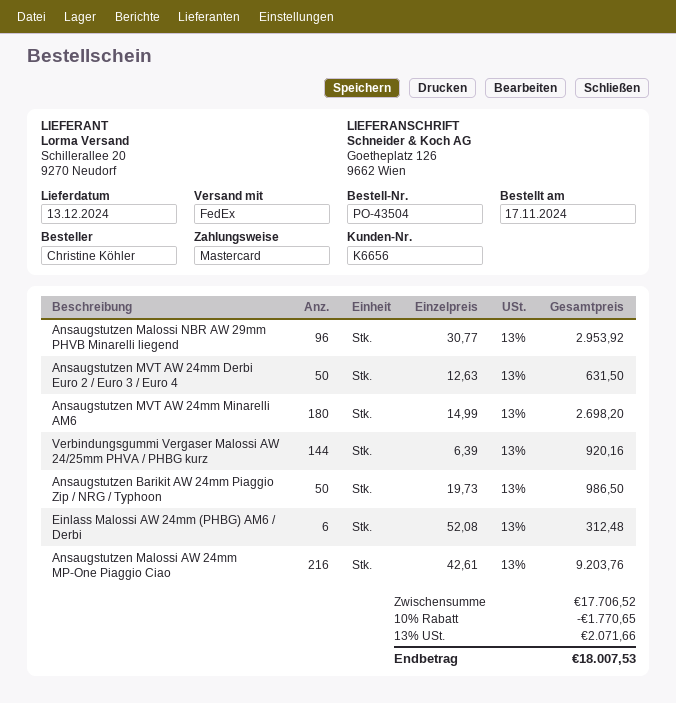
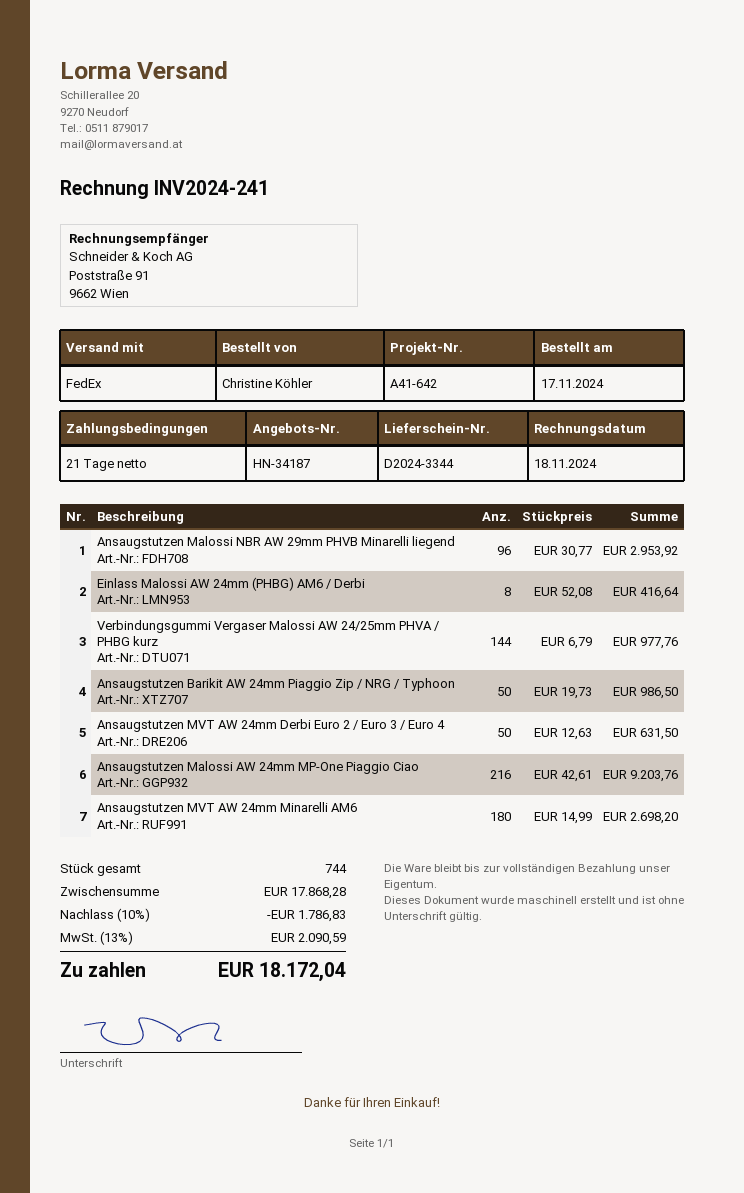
Verbindungsgummi Vergaser Malossi AW 24/25mm PHVA / PHBG kurz: 144 x 6.39 = 920.16 -> 144 x 6.79 = 977.76
Einlass Malossi AW 24mm (PHBG) AM6 / Derbi: 6 x 52.08 = 312.48 -> 8 x 52.08 = 416.64
subtotal: 17706.52 -> 17868.28
discount: 10% = 1770.65 -> 10% = 1786.83
tax: 13% = 2071.66 -> 13% = 2090.59
total: 18007.53 -> 18172.04

